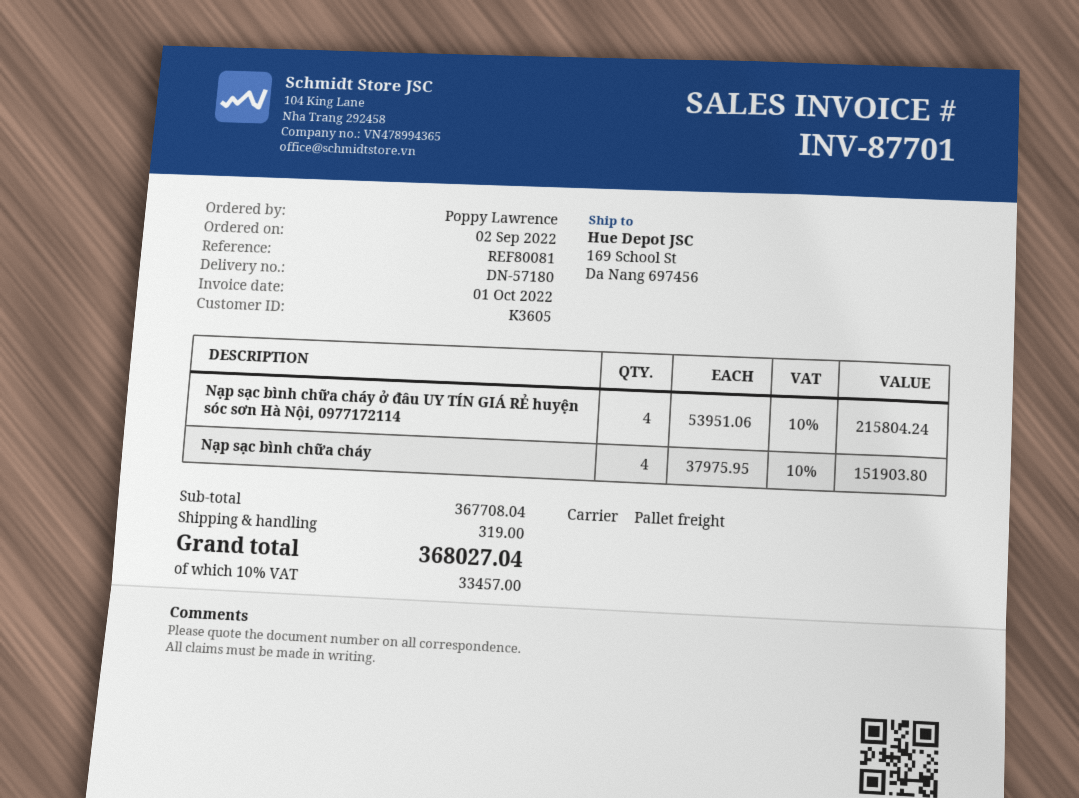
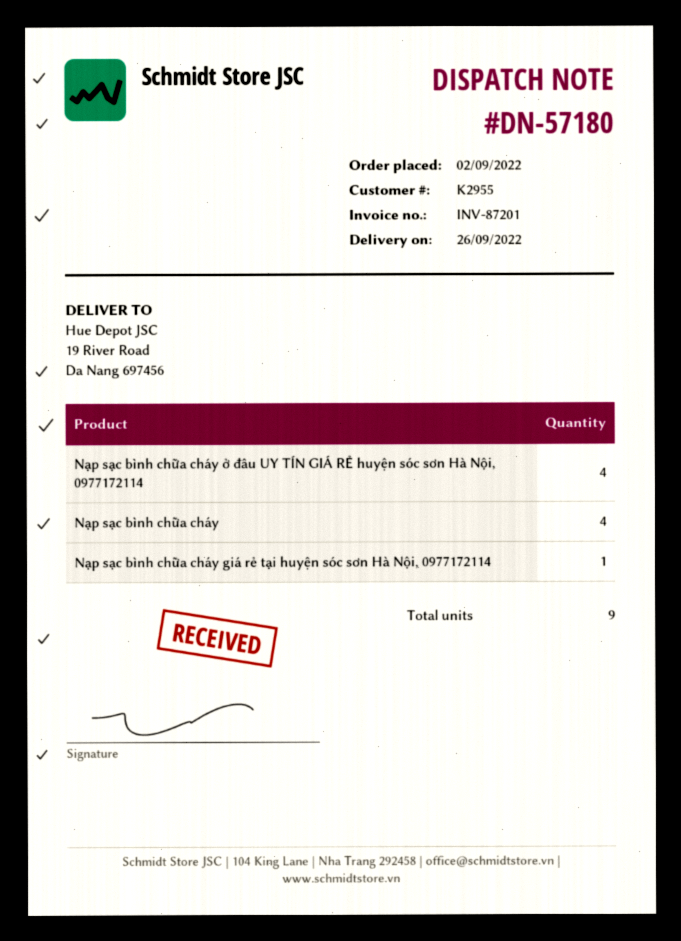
invoice number: INV-87701 -> INV-87201
customer number: K3605 -> K2955
ship to: 169 School St, Da Nang 697456 -> 19 River Road, Da Nang 697456
Nạp sạc bình chữa cháy giá rẻ tại huyện sóc sơn Hà Nội, 0977172114: none -> 1

